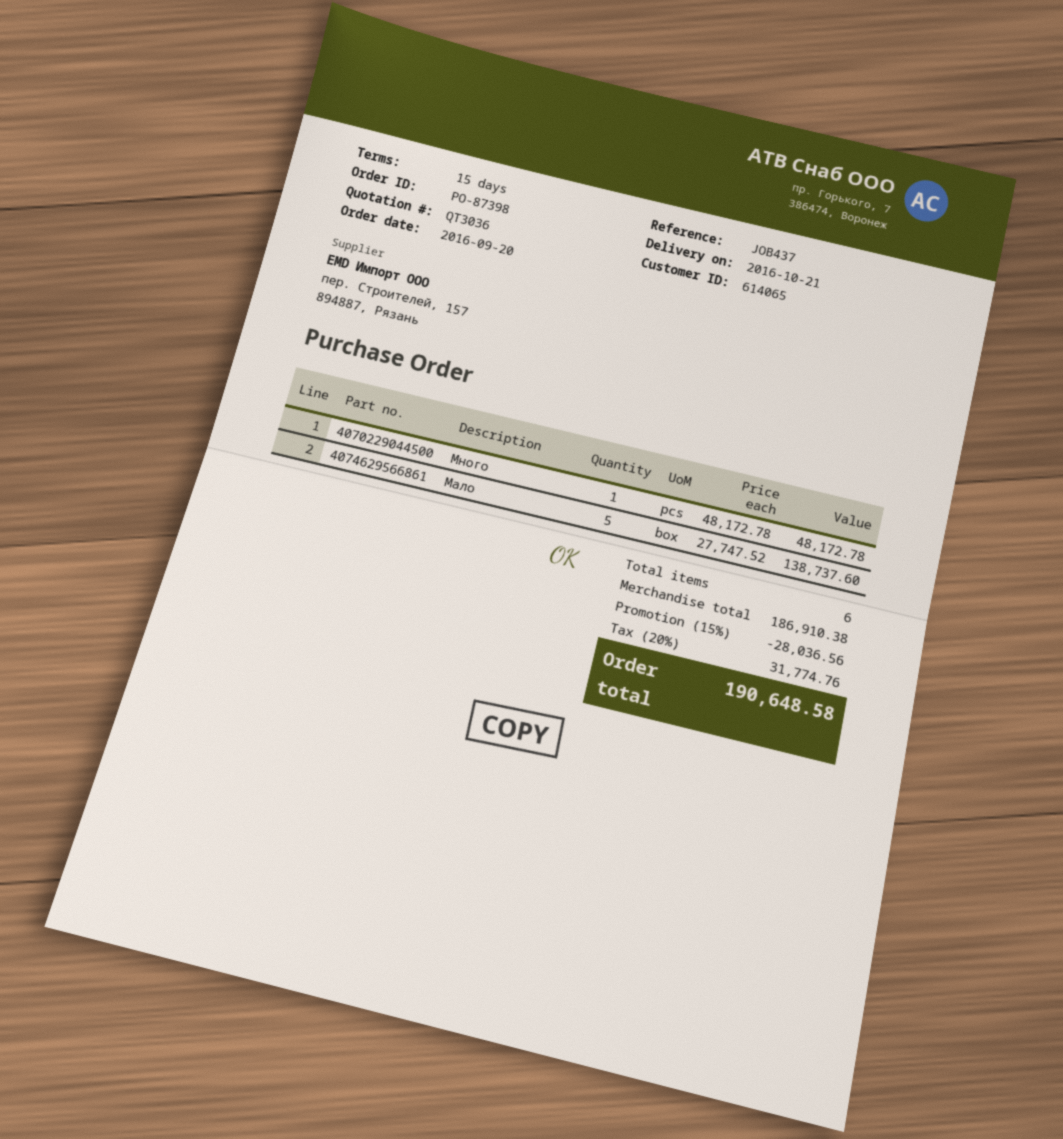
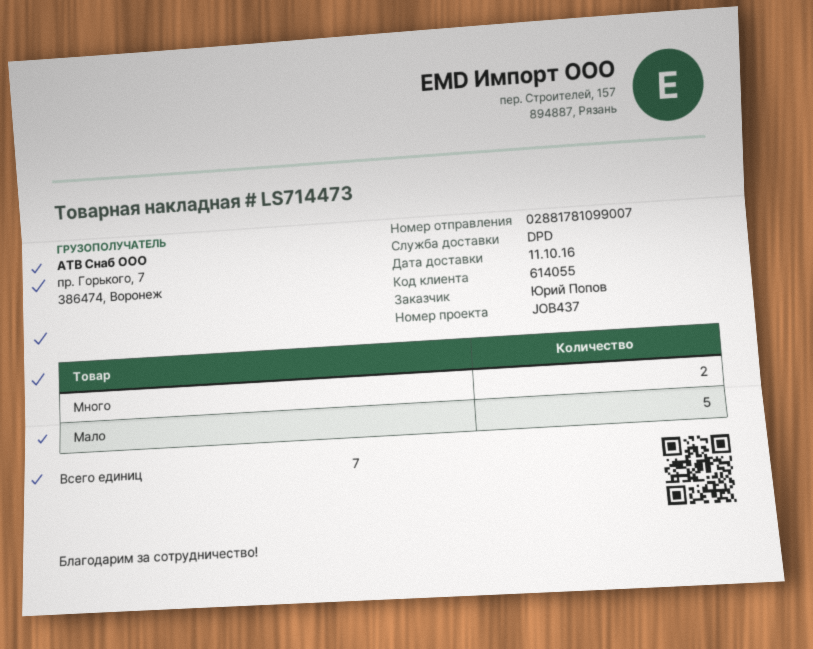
delivery date: 2016-10-21 -> 2016-10-11
customer number: 614065 -> 614055
Много: 1 -> 2
total quantity: 6 -> 7

